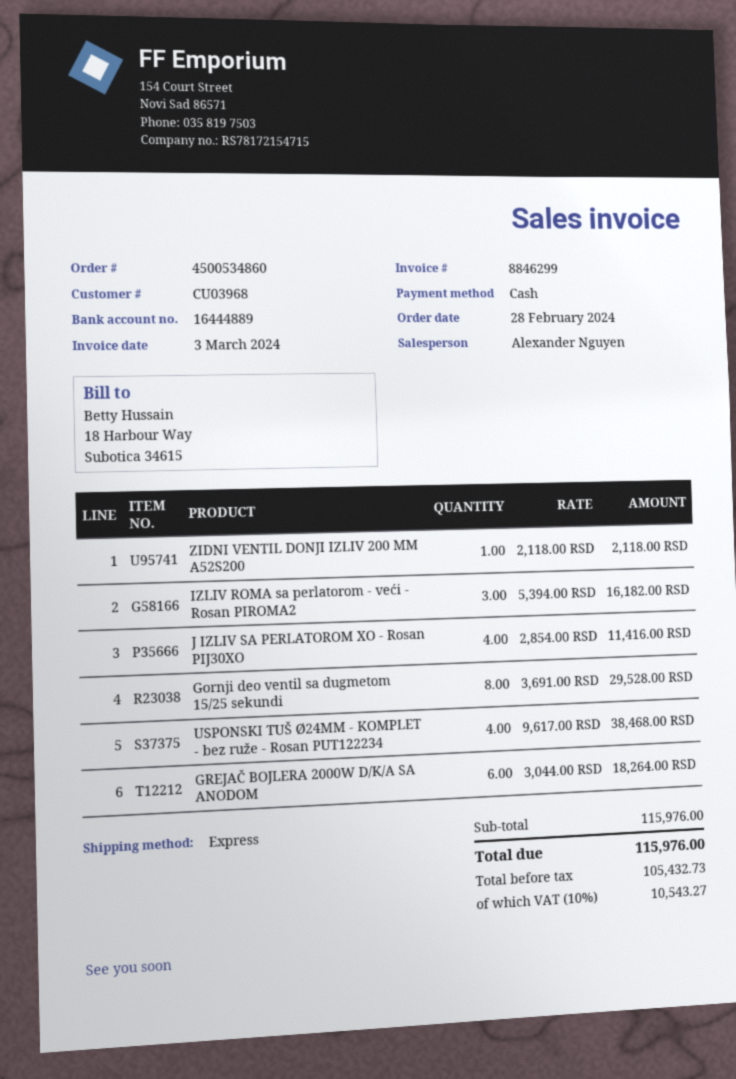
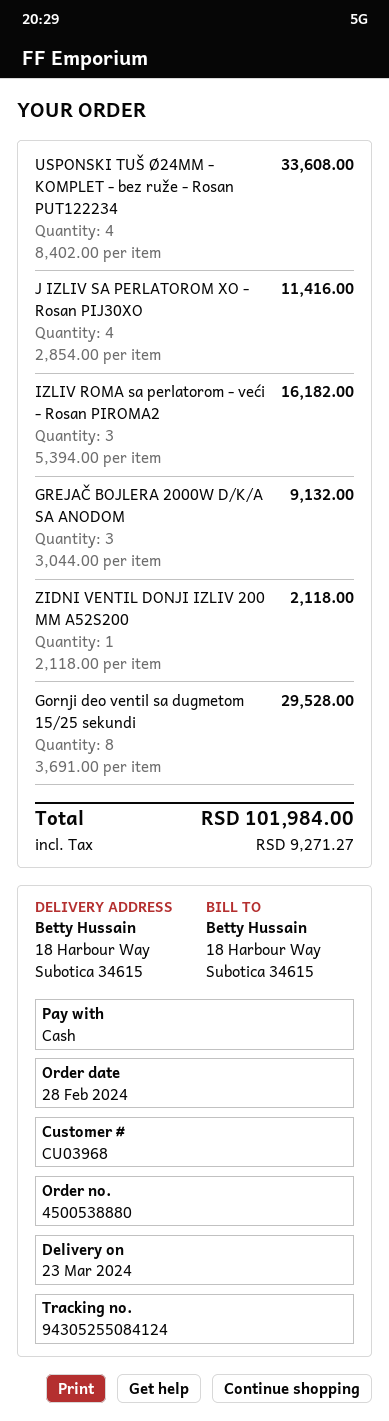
order number: 4500534860 -> 4500538880
USPONSKI TUŠ Ø24MM - KOMPLET - bez ruže - Rosan PUT122234: 4 x 9617.00 = 38468.00 -> 4 x 8402.00 = 33608.00
GREJAČ BOJLERA 2000W D/K/A SA ANODOM: 6 x 3044.00 = 18264.00 -> 3 x 3044.00 = 9132.00
tax: 10543.27 -> 9271.27
total: 115976.00 -> 101984.00

